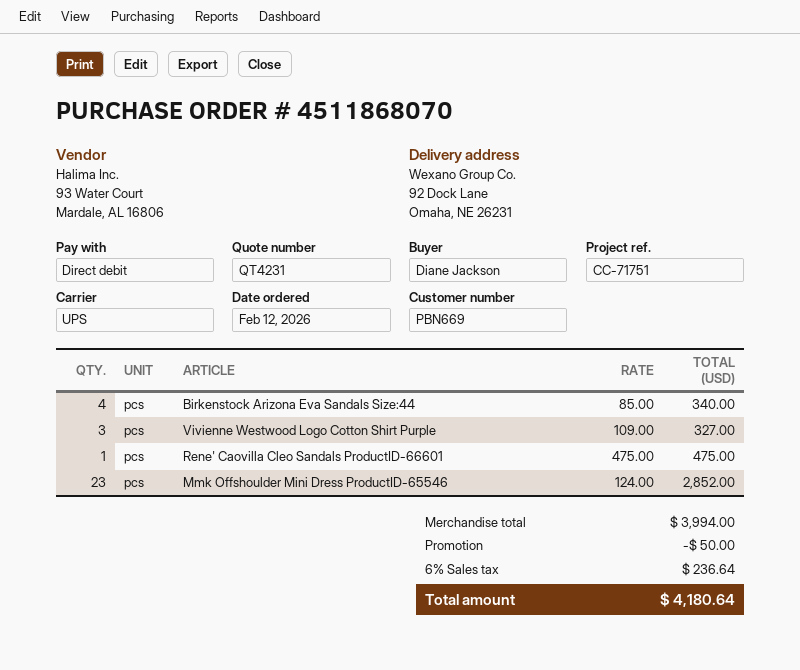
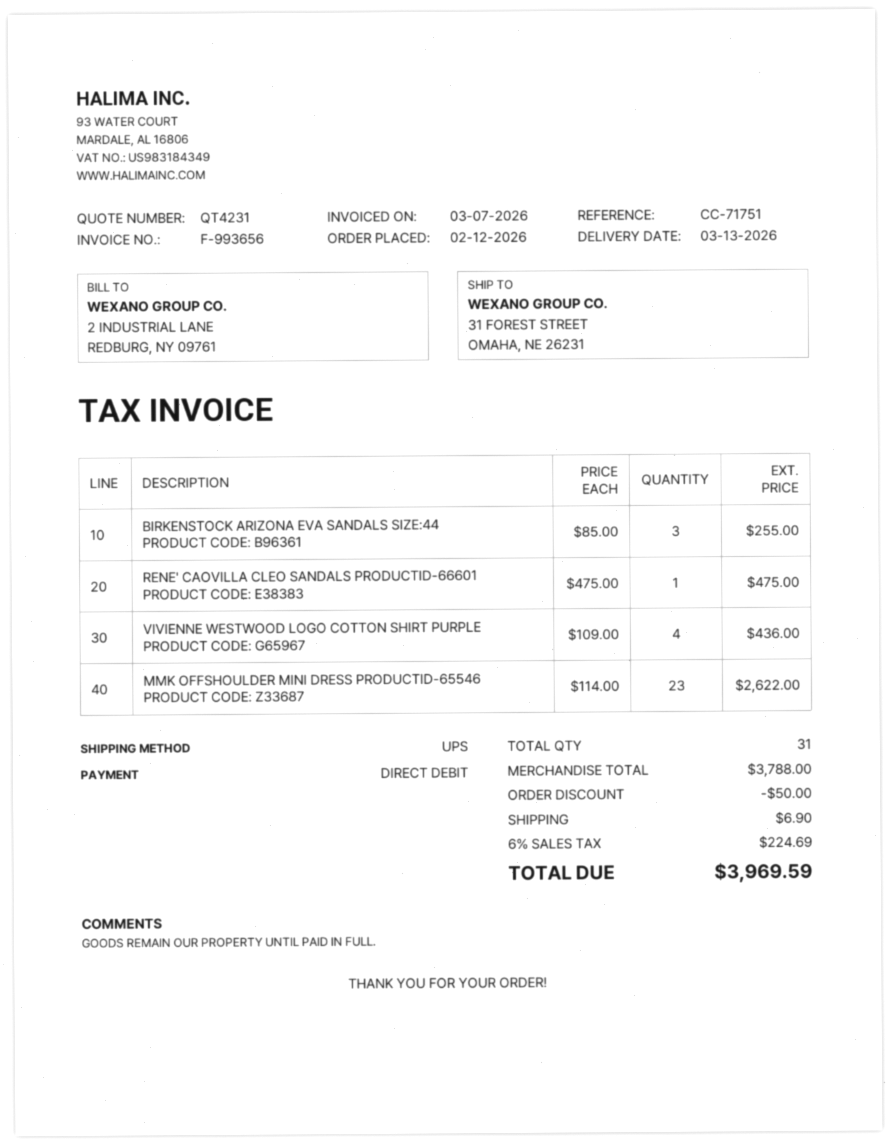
ship to: 92 Dock Lane, Omaha, NE 26231 -> 31 FOREST STREET, OMAHA, NE 26231
Birkenstock Arizona Eva Sandals Size:44: 4 x 85.00 = 340.00 -> 3 x 85.00 = 255.00
Vivienne Westwood Logo Cotton Shirt Purple: 3 x 109.00 = 327.00 -> 4 x 109.00 = 436.00
Mmk Offshoulder Mini Dress ProductID-65546: 23 x 124.00 = 2852.00 -> 23 x 114.00 = 2622.00
subtotal: 3994.00 -> 3788.00
shipping: none -> 6.90
tax: 6% = 236.64 -> 6% = 224.69
total: 4180.64 -> 3969.59

